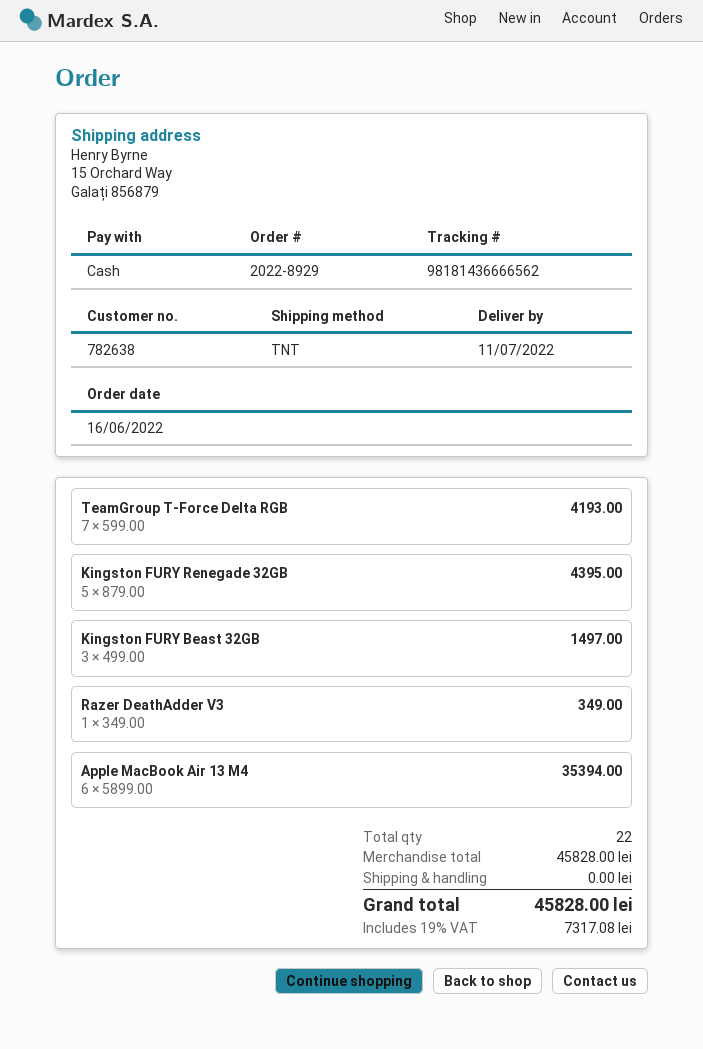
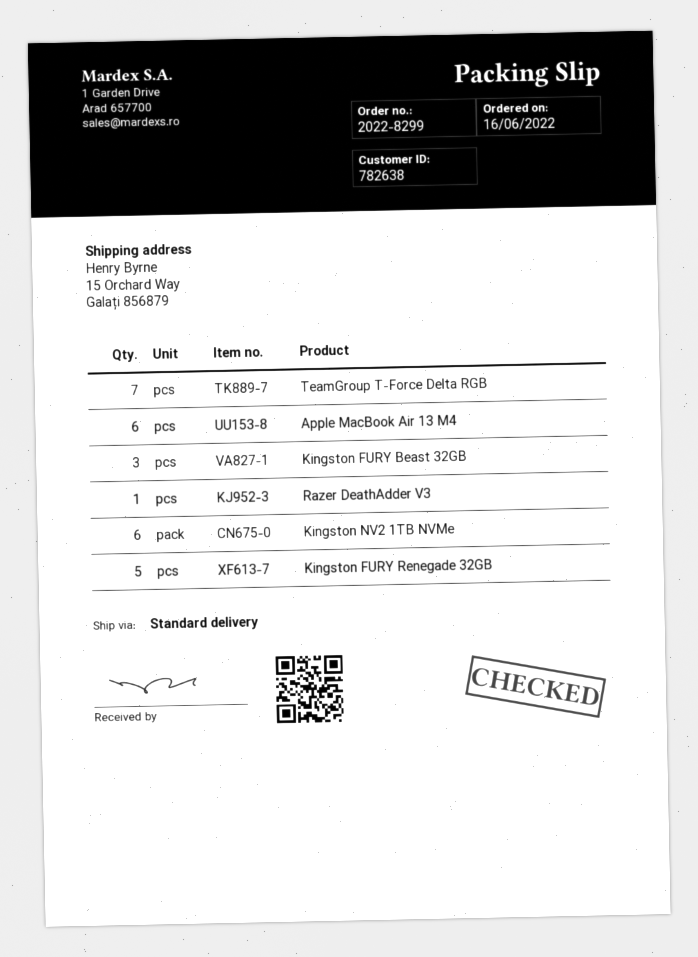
order number: 2022-8929 -> 2022-8299
shipping method: TNT -> standard
Kingston NV2 1TB NVMe: none -> 6

